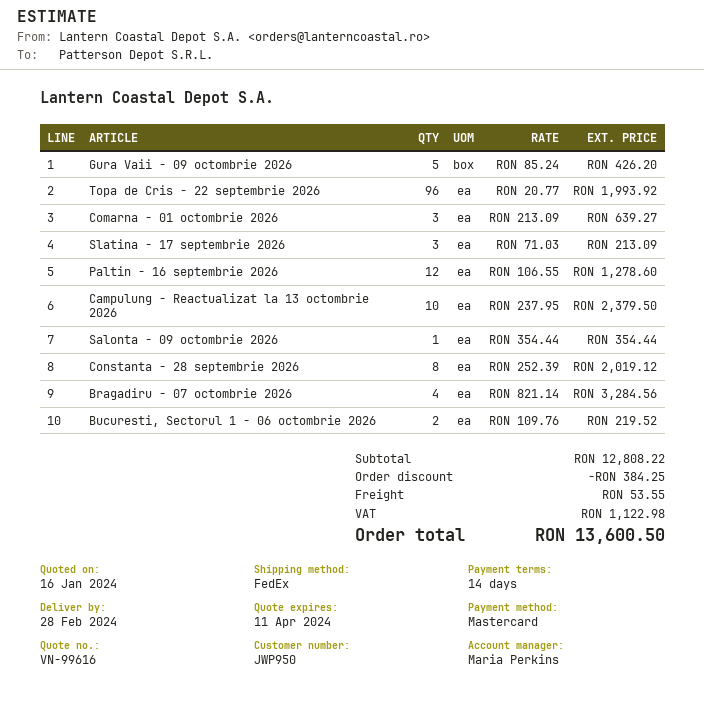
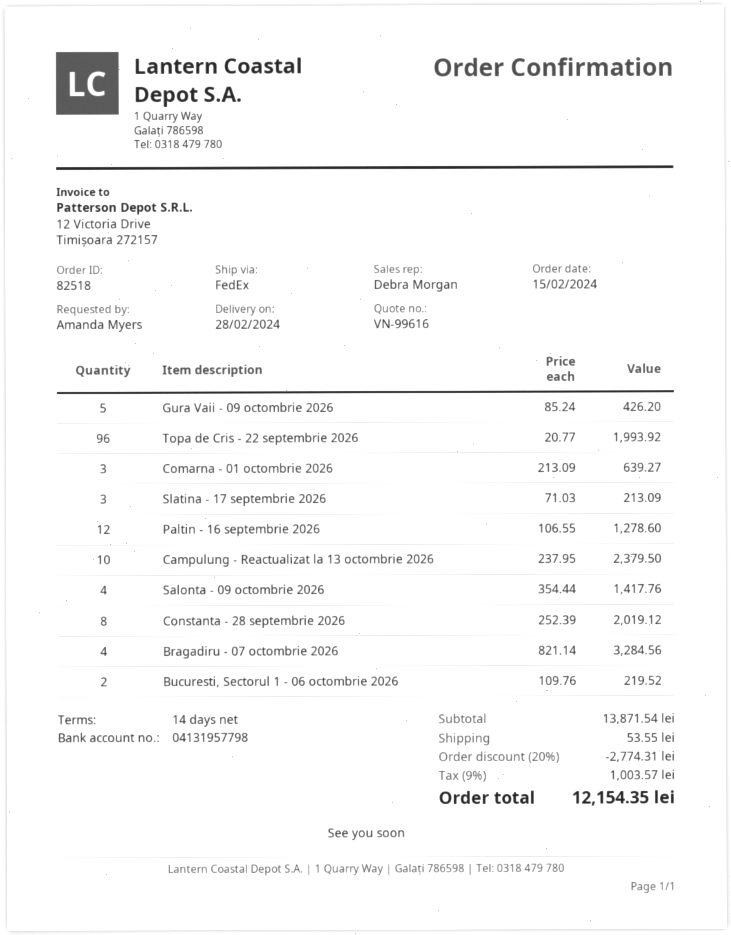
sales rep: Maria Perkins -> Debra Morgan
Salonta - 09 octombrie 2026: 1 x 354.44 = 354.44 -> 4 x 354.44 = 1417.76
subtotal: 12808.22 -> 13871.54
discount: 384.25 -> 2774.31
tax: 1122.98 -> 1003.57
total: 13600.50 -> 12154.35

